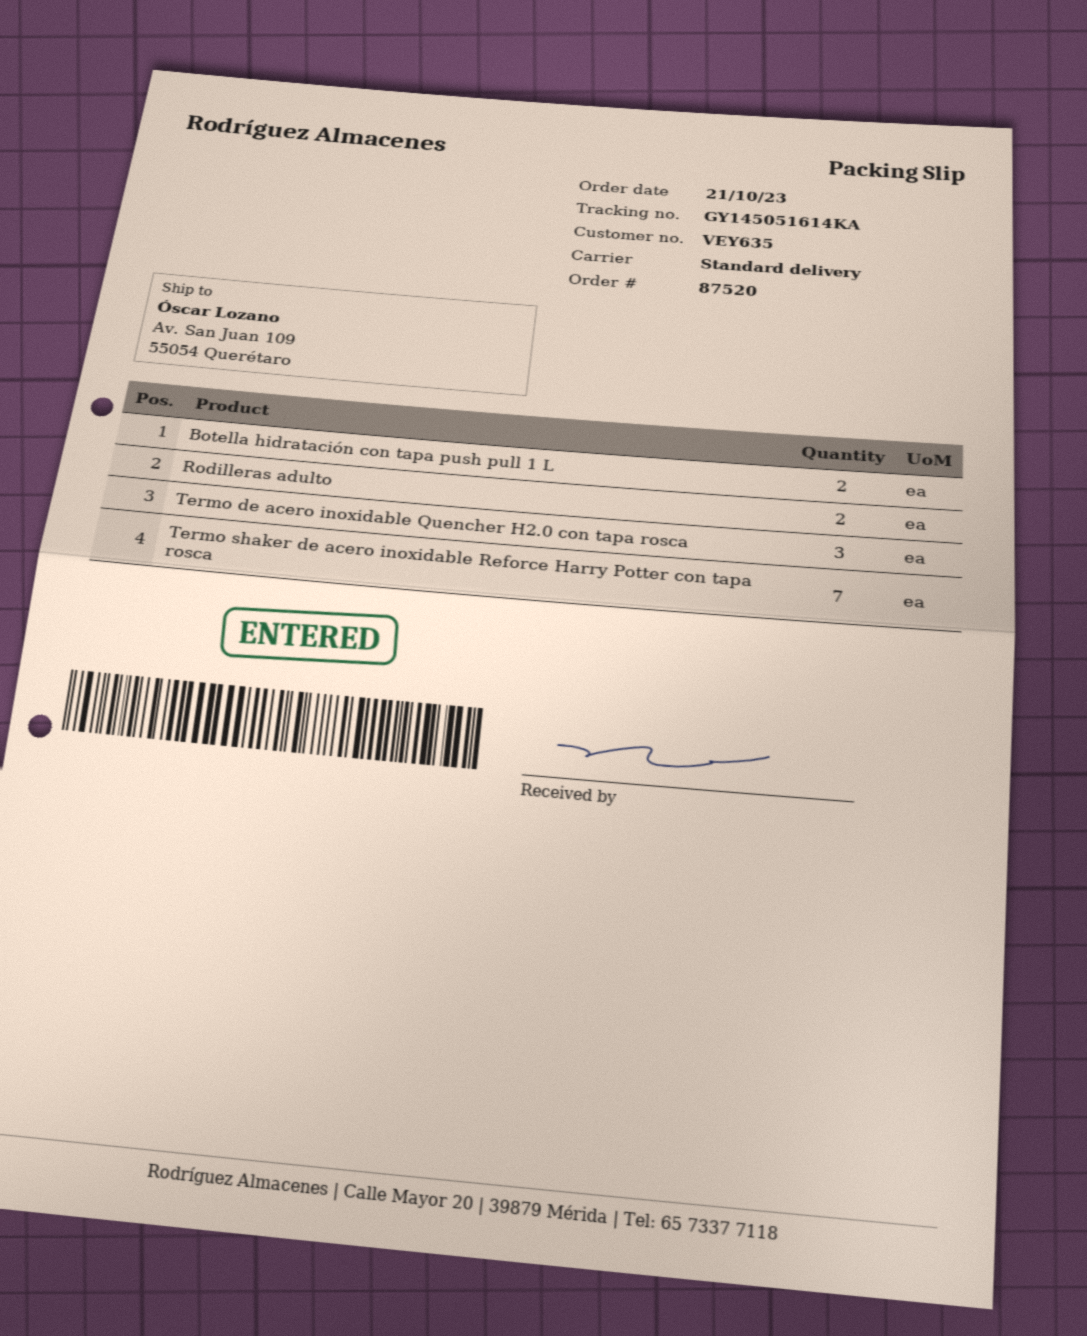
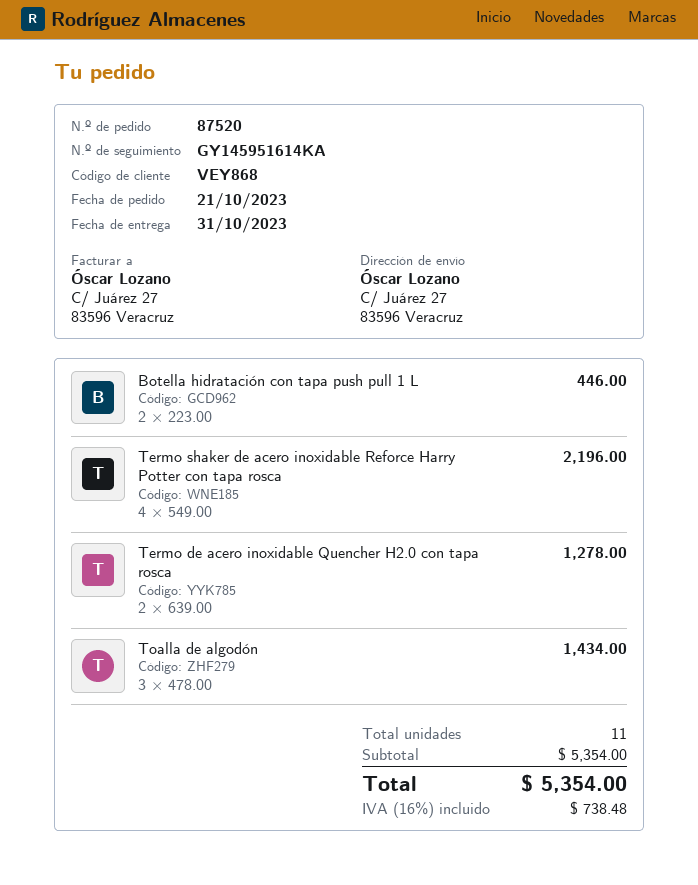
customer number: VEY635 -> VEY868
tracking number: GY145051614KA -> GY145951614KA
ship to: Av. San Juan 109, 55054 Querétaro -> C/ Juárez 27, 83596 Veracruz
Rodilleras adulto: 2 -> none
Termo de acero inoxidable Quencher H2.0 con tapa rosca: 3 -> 2
Termo shaker de acero inoxidable Reforce Harry Potter con tapa rosca: 7 -> 4
Toalla de algodón: none -> 3

